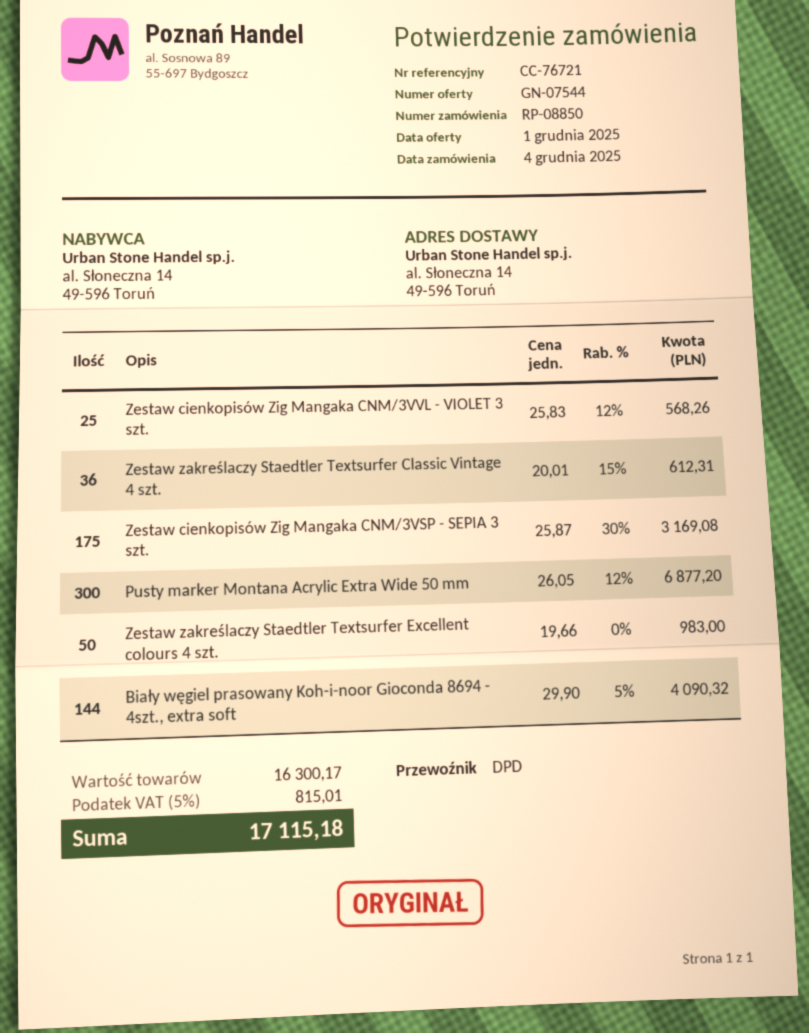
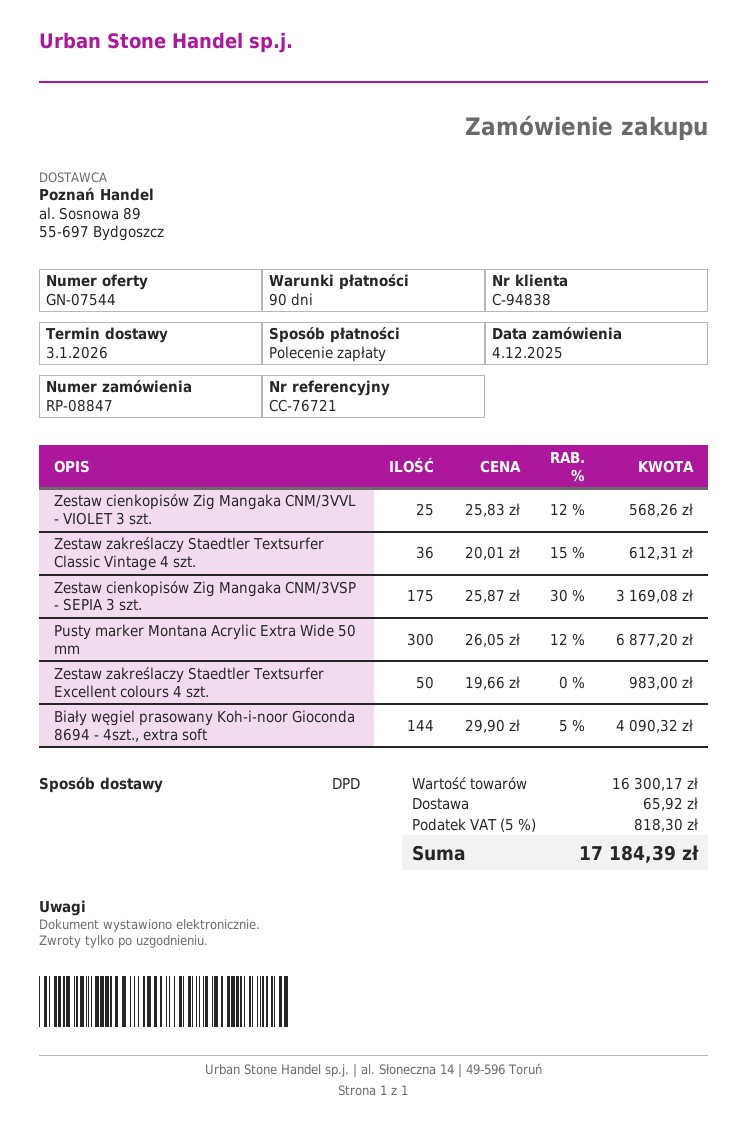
order number: RP-08850 -> RP-08847
shipping: none -> 65.92
tax: 5% = 815.01 -> 5% = 818.30
total: 17115.18 -> 17184.39

